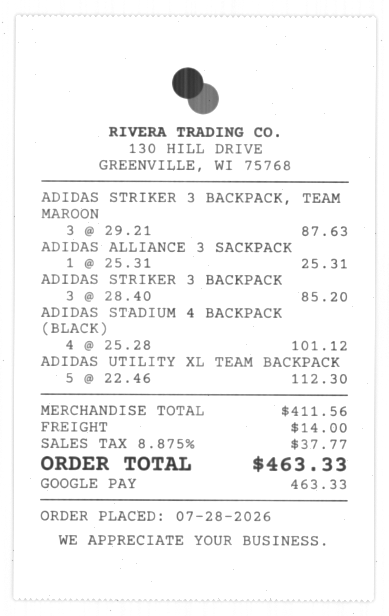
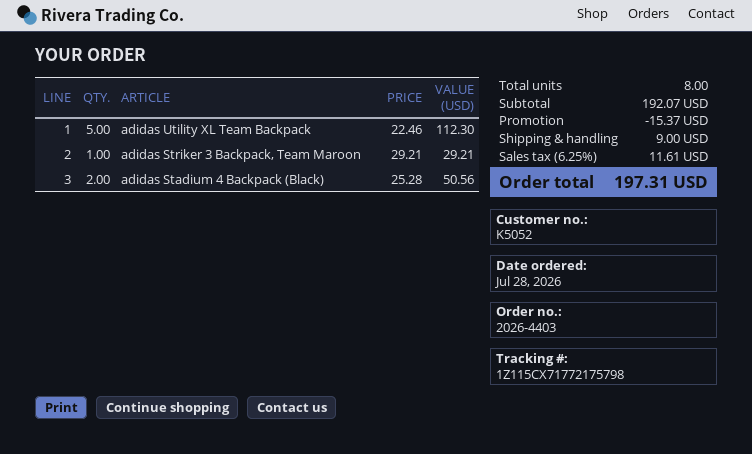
ADIDAS STRIKER 3 BACKPACK, TEAM MAROON: 3 x 29.21 = 87.63 -> 1 x 29.21 = 29.21
ADIDAS ALLIANCE 3 SACKPACK: 1 x 25.31 = 25.31 -> none
ADIDAS STRIKER 3 BACKPACK: 3 x 28.40 = 85.20 -> none
ADIDAS STADIUM 4 BACKPACK (BLACK): 4 x 25.28 = 101.12 -> 2 x 25.28 = 50.56
subtotal: 411.56 -> 192.07
discount: none -> 15.37
shipping: 14.00 -> 9.00
tax: 8.875% = 37.77 -> 6.25% = 11.61
total: 463.33 -> 197.31

